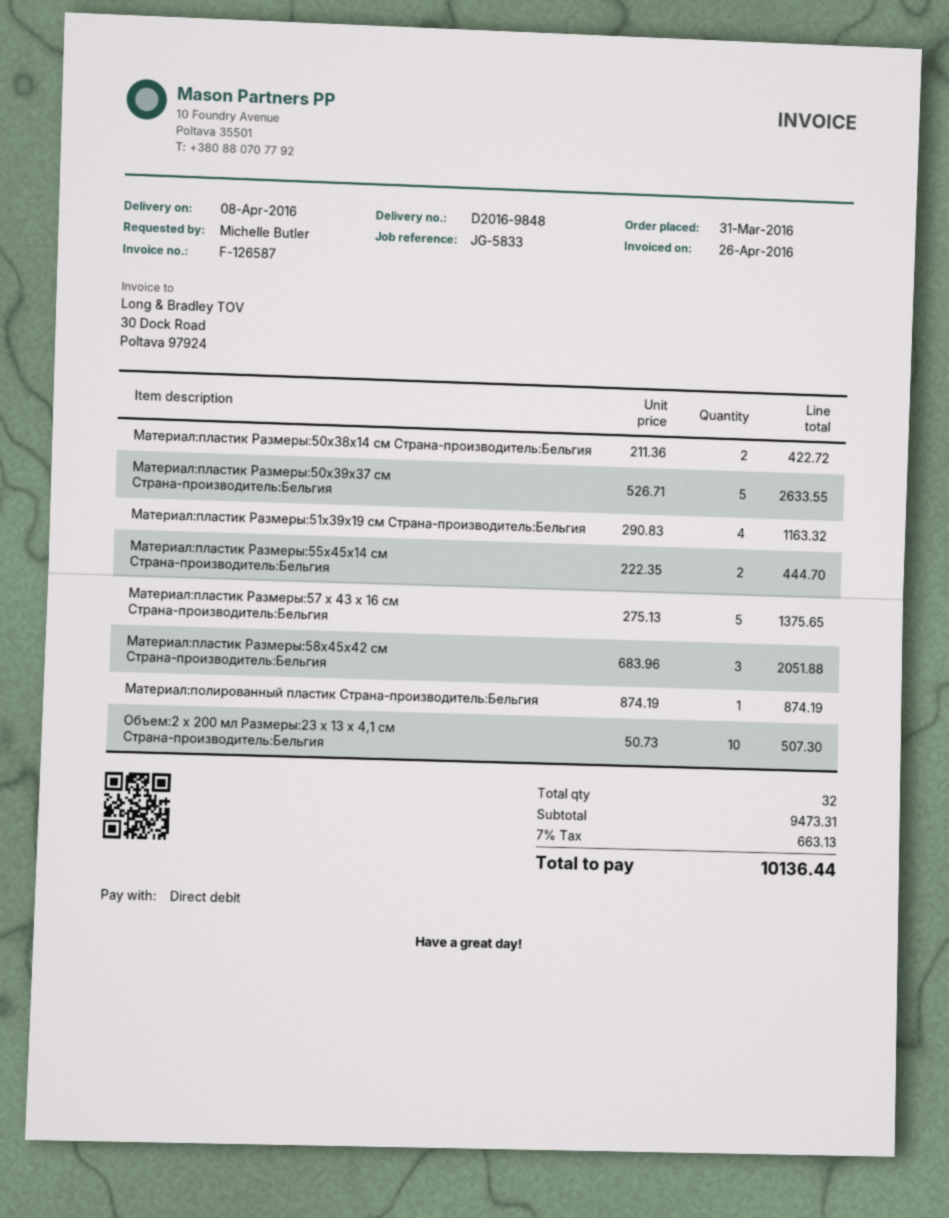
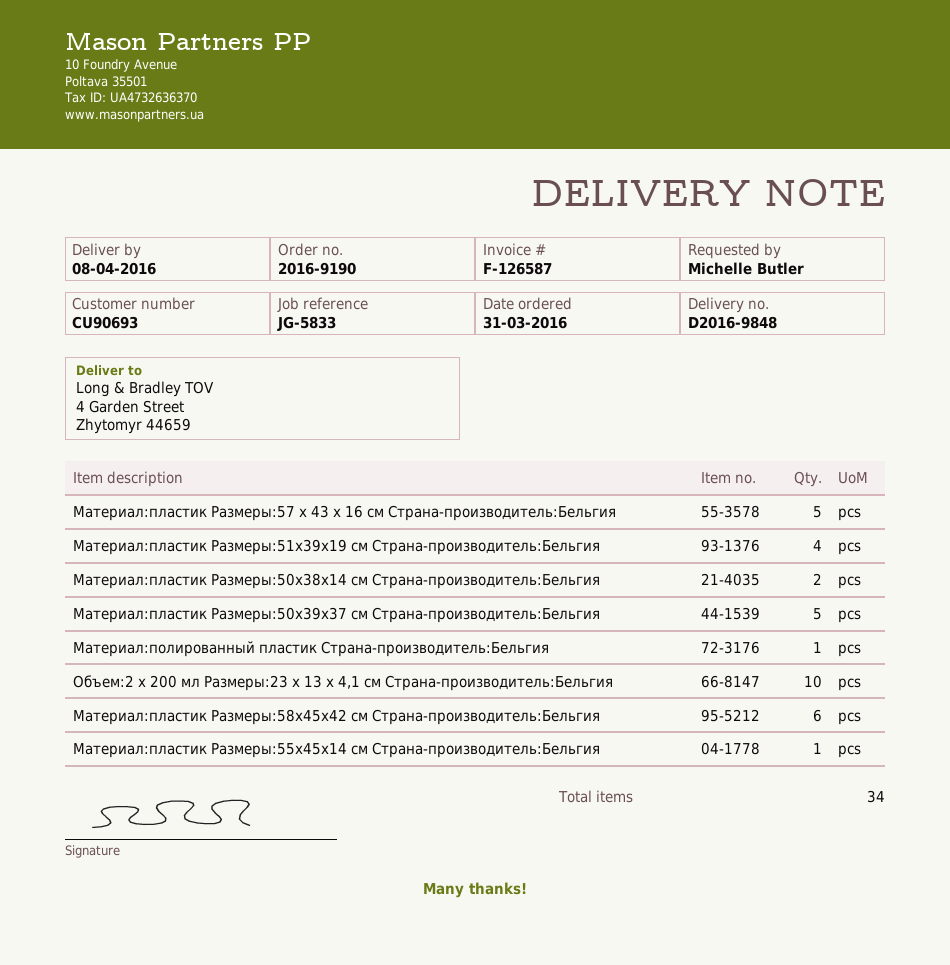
Материал:пластик Размеры:55х45х14 см Страна-производитель:Бельгия: 2 -> 1
Материал:пластик Размеры:58х45х42 см Страна-производитель:Бельгия: 3 -> 6
total quantity: 32 -> 34

